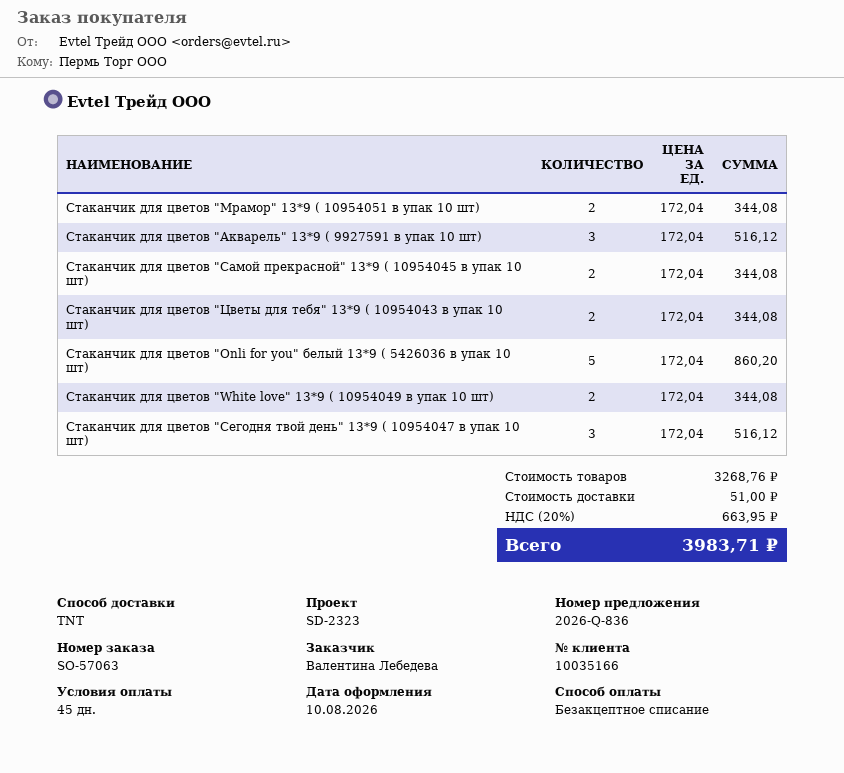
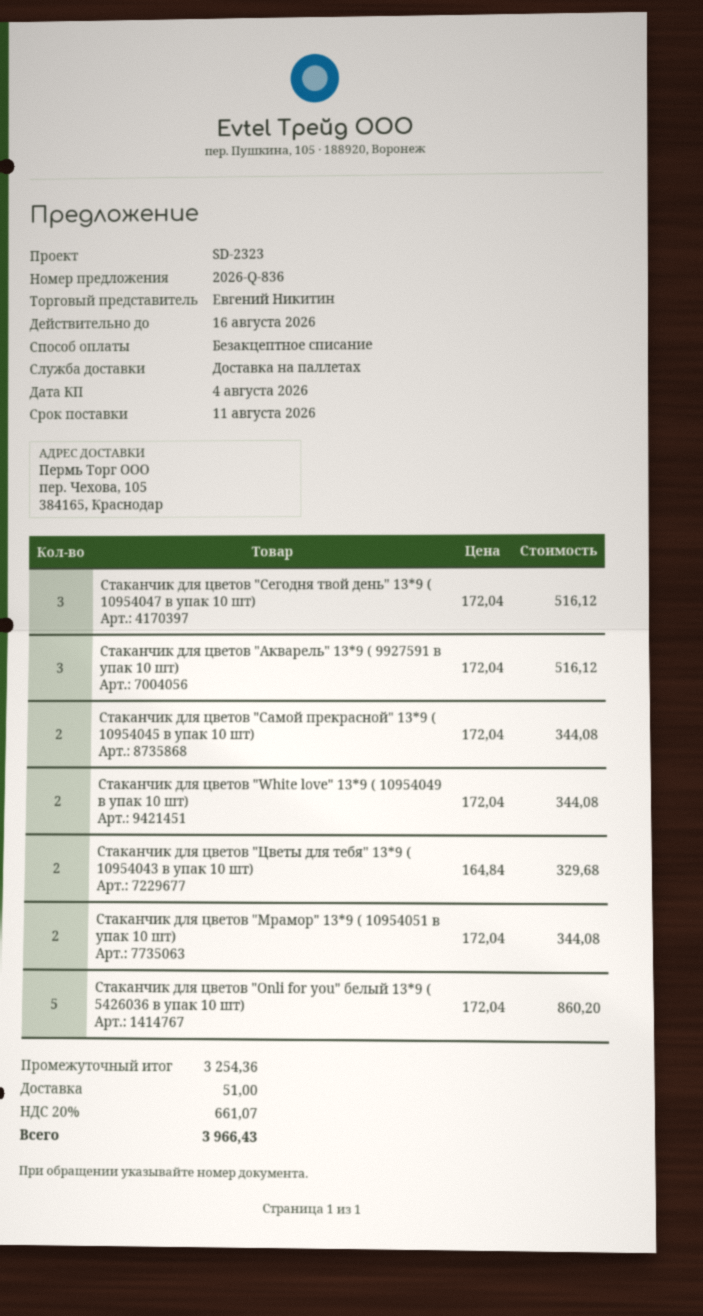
shipping method: TNT -> pallet freight
Стаканчик для цветов "Цветы для тебя" 13*9 ( 10954043 в упак 10 шт): 2 x 172.04 = 344.08 -> 2 x 164.84 = 329.68
subtotal: 3268.76 -> 3254.36
tax: 20% = 663.95 -> 20% = 661.07
total: 3983.71 -> 3966.43

